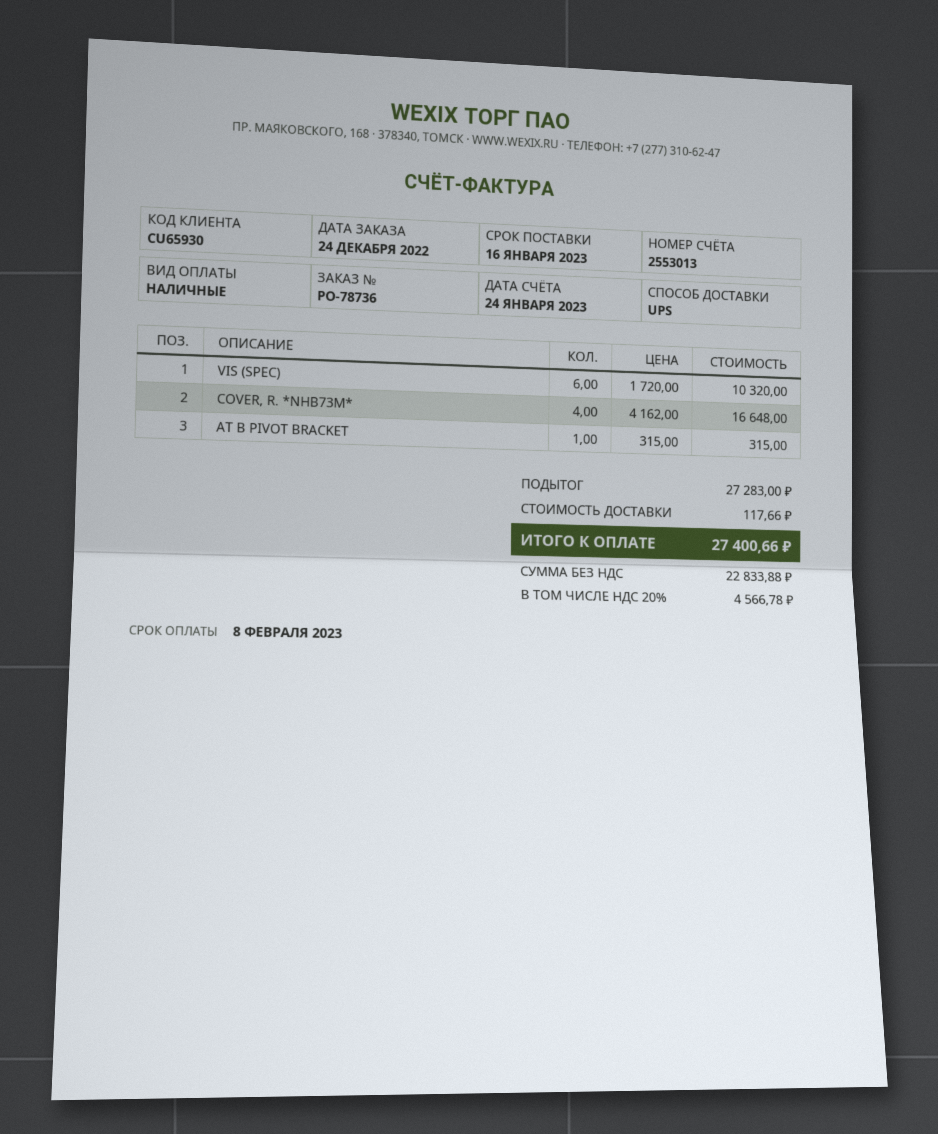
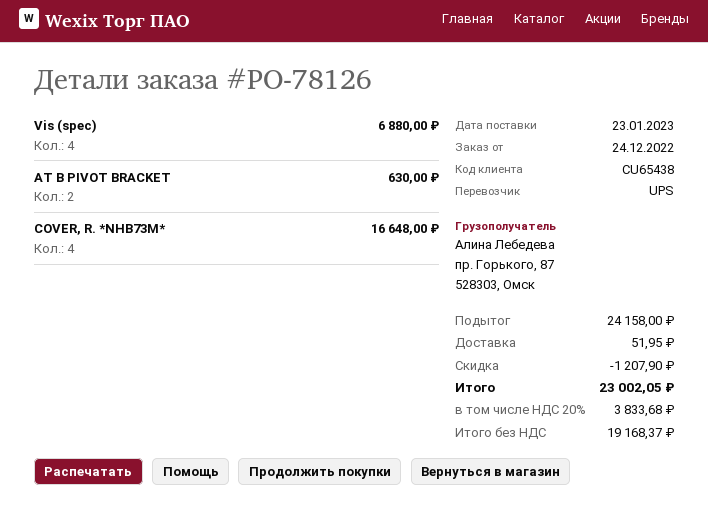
order number: PO-78736 -> PO-78126
delivery date: 2023-01-16 -> 2023-01-23
customer number: CU65930 -> CU65438
VIS (SPEC): 6 for 10320.00 -> 4 for 6880.00
AT B PIVOT BRACKET: 1 for 315.00 -> 2 for 630.00
subtotal: 27283.00 -> 24158.00
discount: none -> 1207.90
shipping: 117.66 -> 51.95
net: 22833.88 -> 19168.37
tax: 20% = 4566.78 -> 20% = 3833.68
total: 27400.66 -> 23002.05

